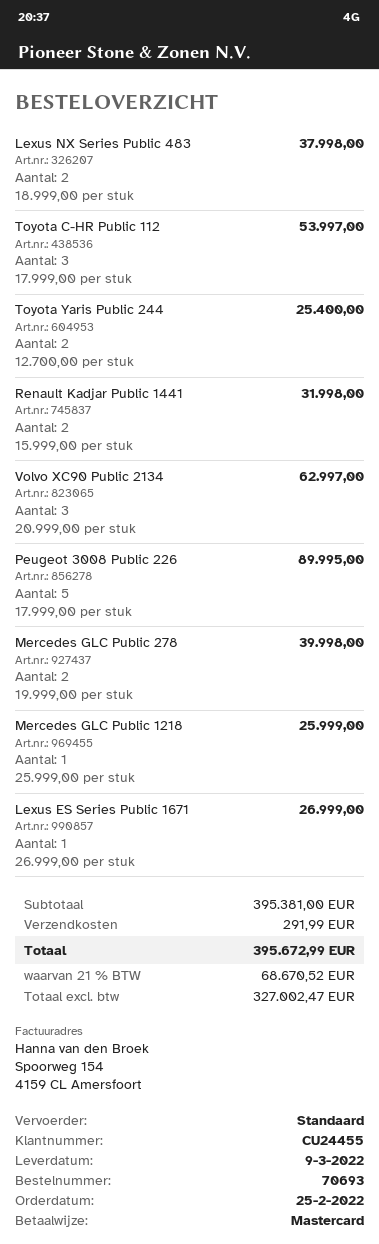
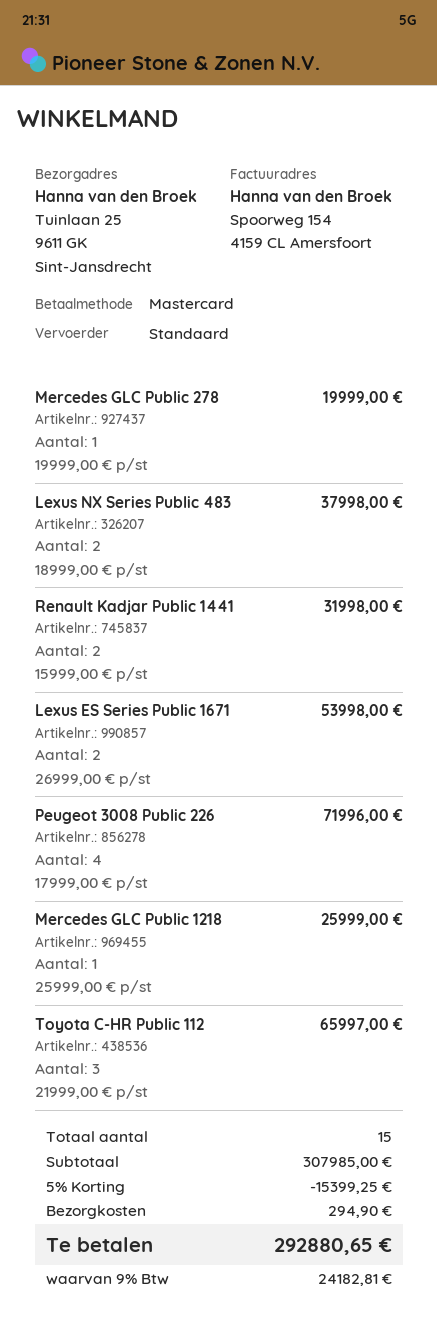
Toyota C-HR Public 112: 3 x 17999.00 = 53997.00 -> 3 x 21999.00 = 65997.00
Toyota Yaris Public 244: 2 x 12700.00 = 25400.00 -> none
Volvo XC90 Public 2134: 3 x 20999.00 = 62997.00 -> none
Peugeot 3008 Public 226: 5 x 17999.00 = 89995.00 -> 4 x 17999.00 = 71996.00
Mercedes GLC Public 278: 2 x 19999.00 = 39998.00 -> 1 x 19999.00 = 19999.00
Lexus ES Series Public 1671: 1 x 26999.00 = 26999.00 -> 2 x 26999.00 = 53998.00
subtotal: 395381.00 -> 307985.00
discount: none -> 5% = 15399.25
shipping: 291.99 -> 294.90
tax: 21% = 68670.52 -> 9% = 24182.81
total: 395672.99 -> 292880.65

